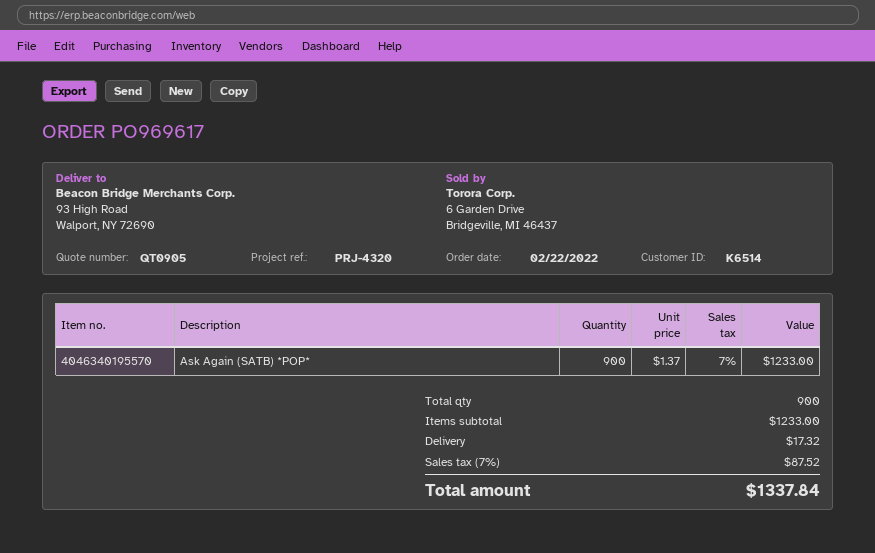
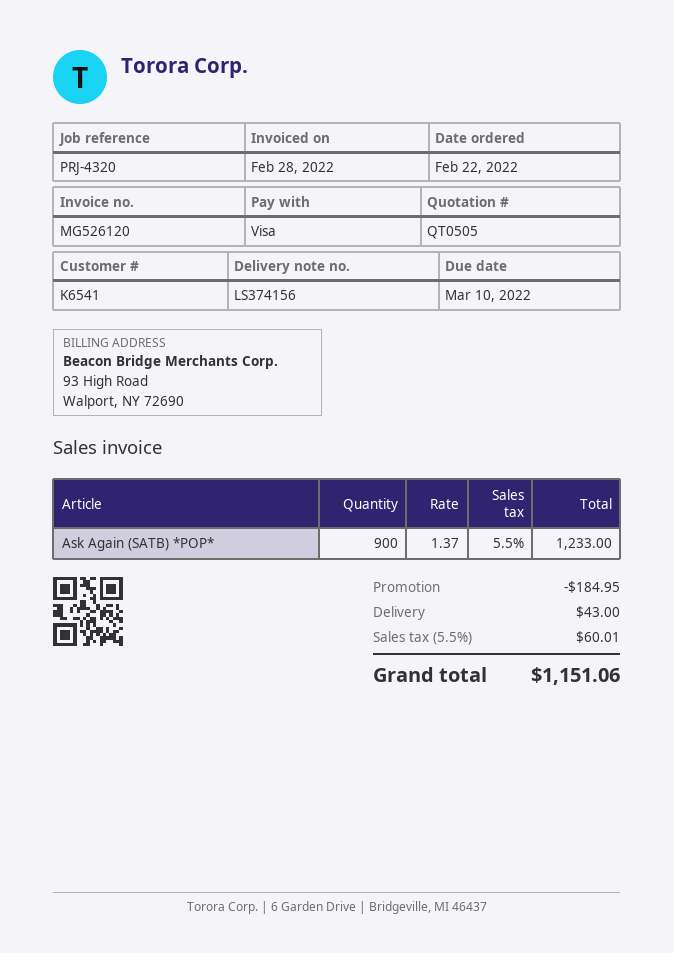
quote number: QT0905 -> QT0505
customer number: K6514 -> K6541
discount: none -> 184.95
shipping: 17.32 -> 43.00
tax: 7% = 87.52 -> 5.5% = 60.01
total: 1337.84 -> 1151.06

